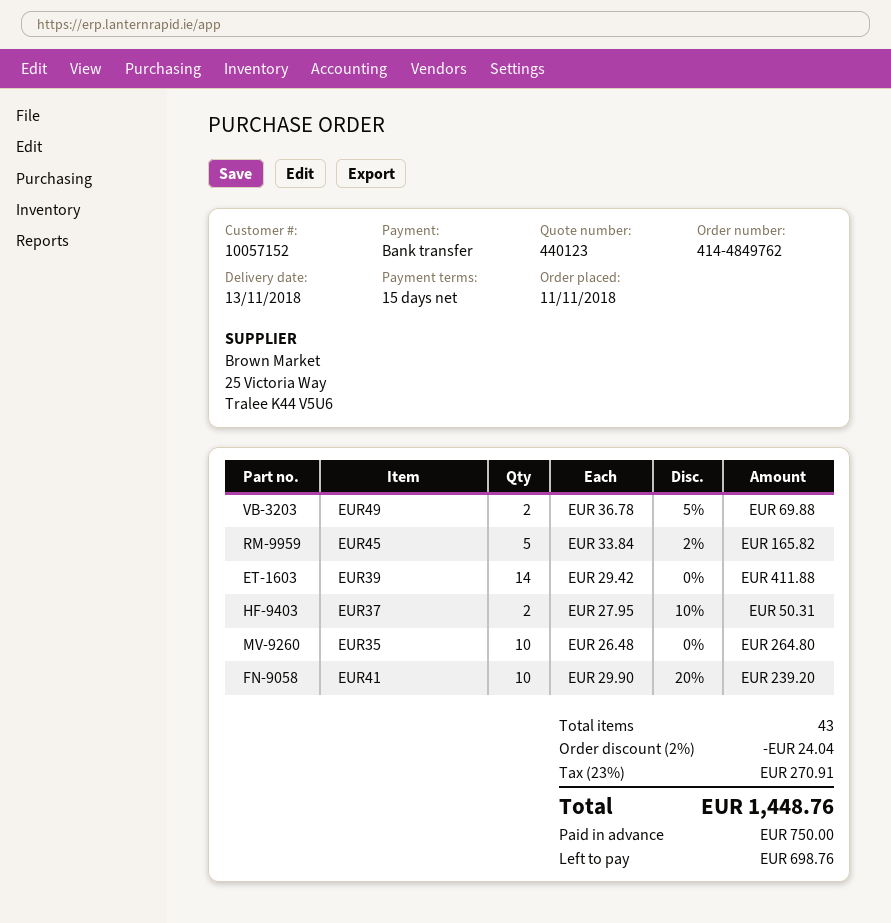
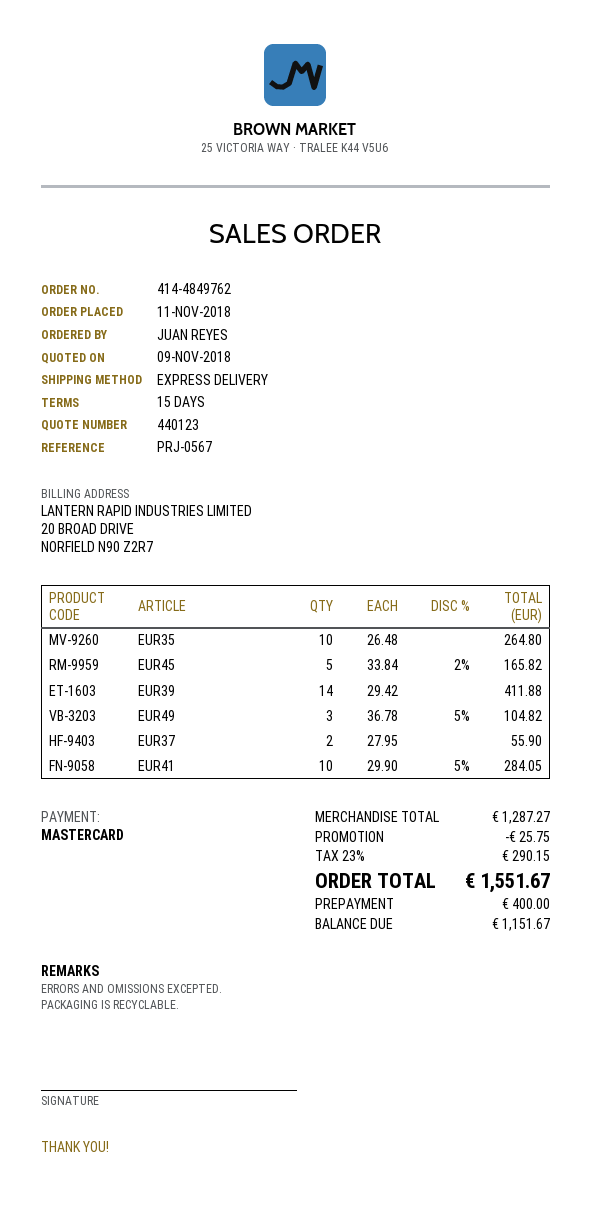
payment method: bank transfer -> Mastercard
EUR49: 2 x 36.78 - 5% = 69.88 -> 3 x 36.78 - 5% = 104.82
EUR37: 2 x 27.95 - 10% = 50.31 -> 2 x 27.95 = 55.90
EUR41: 10 x 29.90 - 20% = 239.20 -> 10 x 29.90 - 5% = 284.05
discount: 24.04 -> 25.75
tax: 23% = 270.91 -> 23% = 290.15
total: 1448.76 -> 1551.67
deposit: 750.00 -> 400.00
balance: 698.76 -> 1151.67

